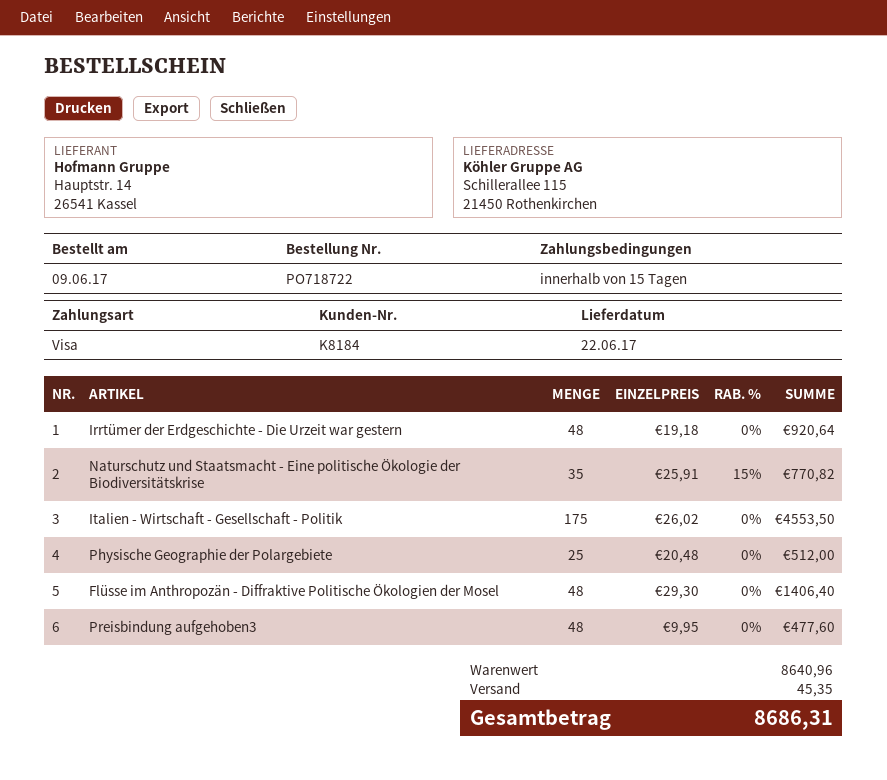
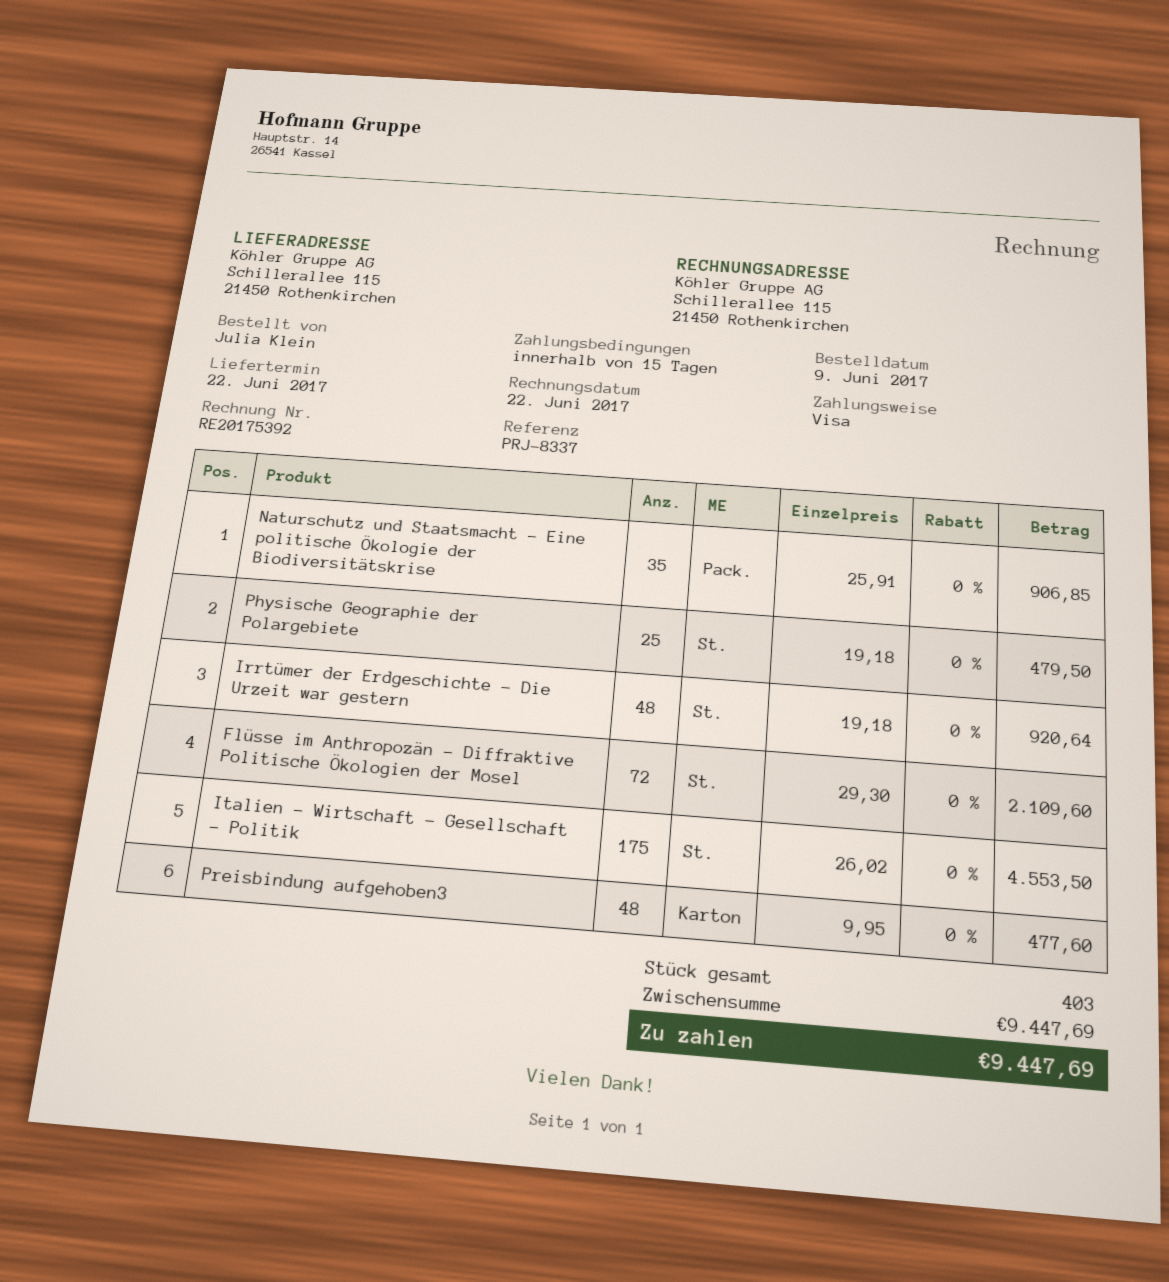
Naturschutz und Staatsmacht - Eine politische Ökologie der Biodiversitätskrise: 35 x 25.91 - 15% = 770.82 -> 35 x 25.91 = 906.85
Physische Geographie der Polargebiete: 25 x 20.48 = 512.00 -> 25 x 19.18 = 479.50
Flüsse im Anthropozän - Diffraktive Politische Ökologien der Mosel: 48 x 29.30 = 1406.40 -> 72 x 29.30 = 2109.60
subtotal: 8640.96 -> 9447.69
shipping: 45.35 -> none
total: 8686.31 -> 9447.69

